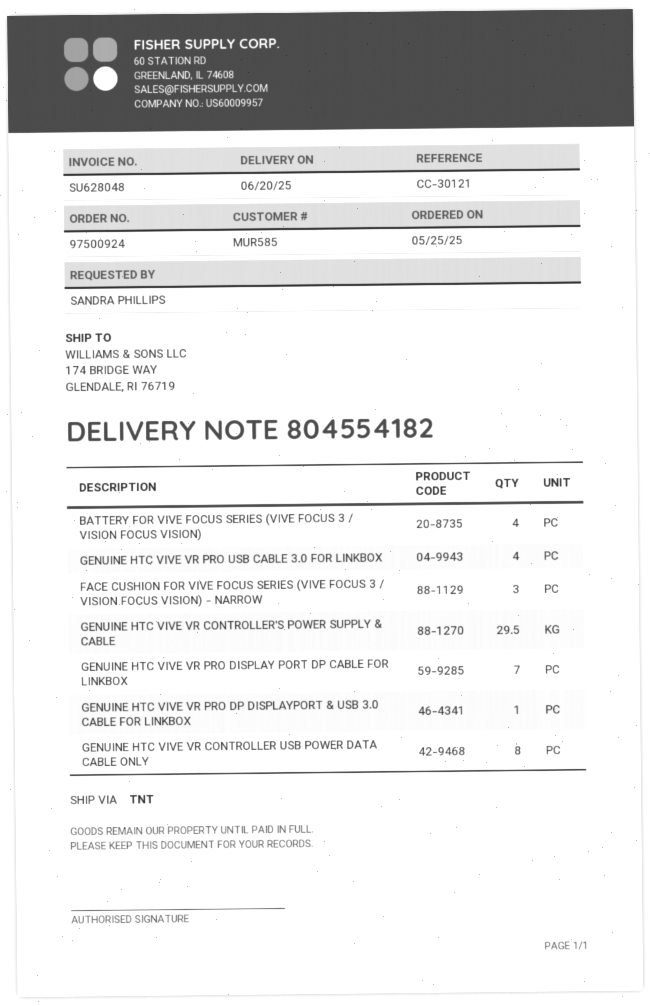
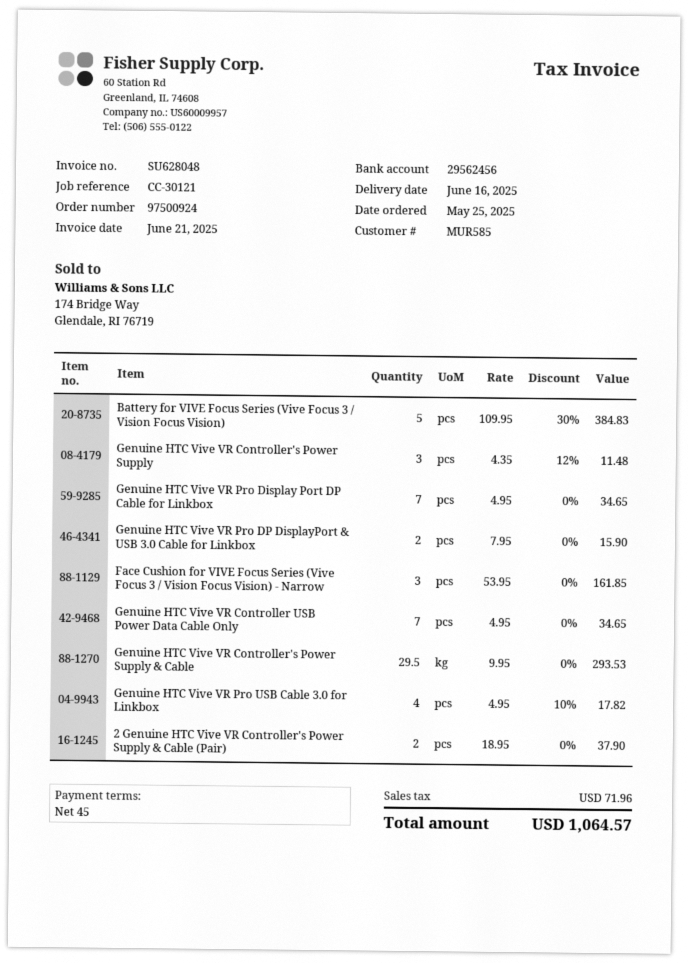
delivery date: 2025-06-20 -> 2025-06-16
BATTERY FOR VIVE FOCUS SERIES (VIVE FOCUS 3 / VISION FOCUS VISION): 4 -> 5
GENUINE HTC VIVE VR PRO DP DISPLAYPORT & USB 3.0 CABLE FOR LINKBOX: 1 -> 2
GENUINE HTC VIVE VR CONTROLLER USB POWER DATA CABLE ONLY: 8 -> 7
Genuine HTC Vive VR Controller's Power Supply: none -> 3
2 Genuine HTC Vive VR Controller's Power Supply & Cable (Pair): none -> 2

